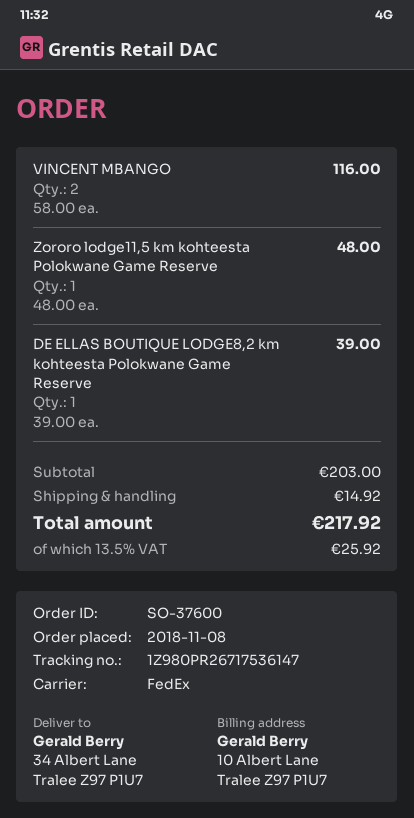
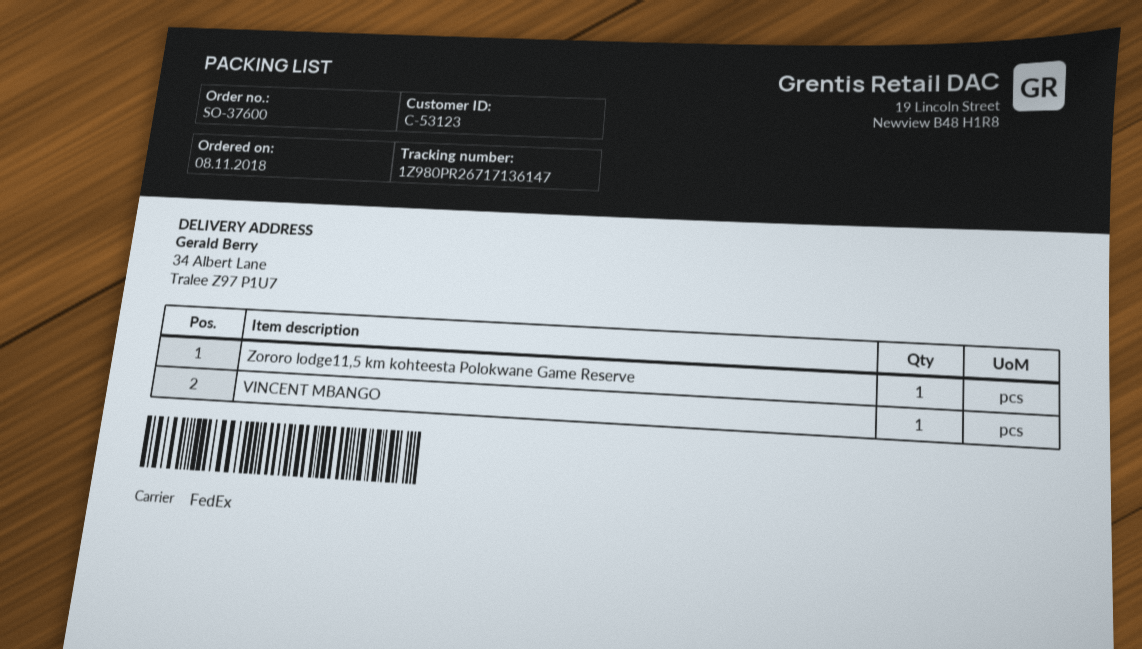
tracking number: 1Z980PR26717536147 -> 1Z980PR26717136147
VINCENT MBANGO: 2 -> 1
DE ELLAS BOUTIQUE LODGE8,2 km kohteesta Polokwane Game Reserve: 1 -> none

